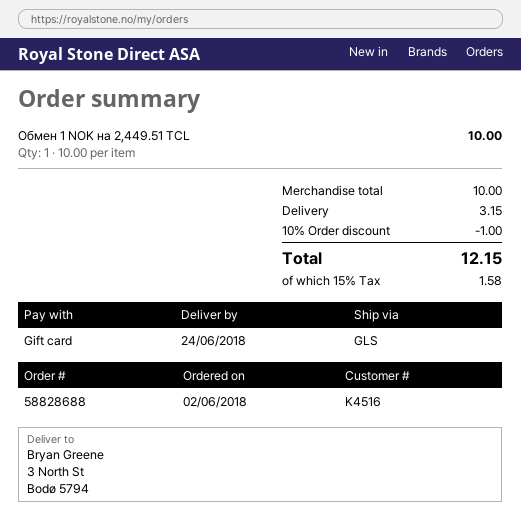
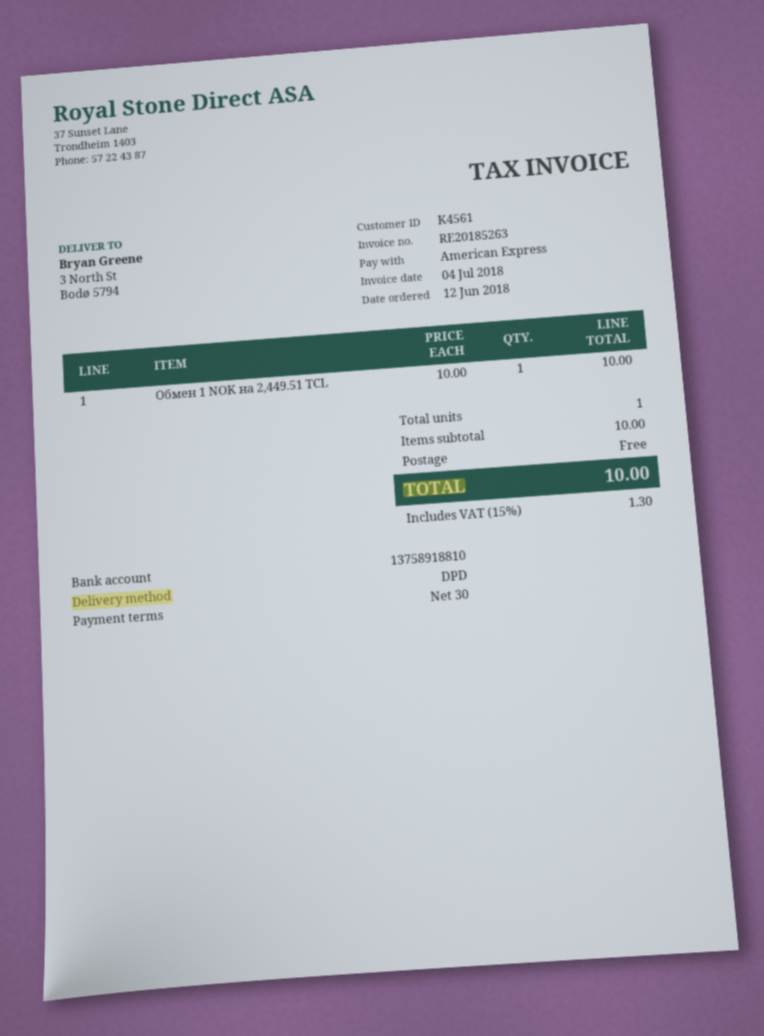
order date: 2018-06-02 -> 2018-06-12
customer number: K4516 -> K4561
payment method: gift card -> American Express
shipping method: GLS -> DPD
discount: 10% = 1.00 -> none
shipping: 3.15 -> 0.00
tax: 15% = 1.58 -> 15% = 1.30
total: 12.15 -> 10.00

